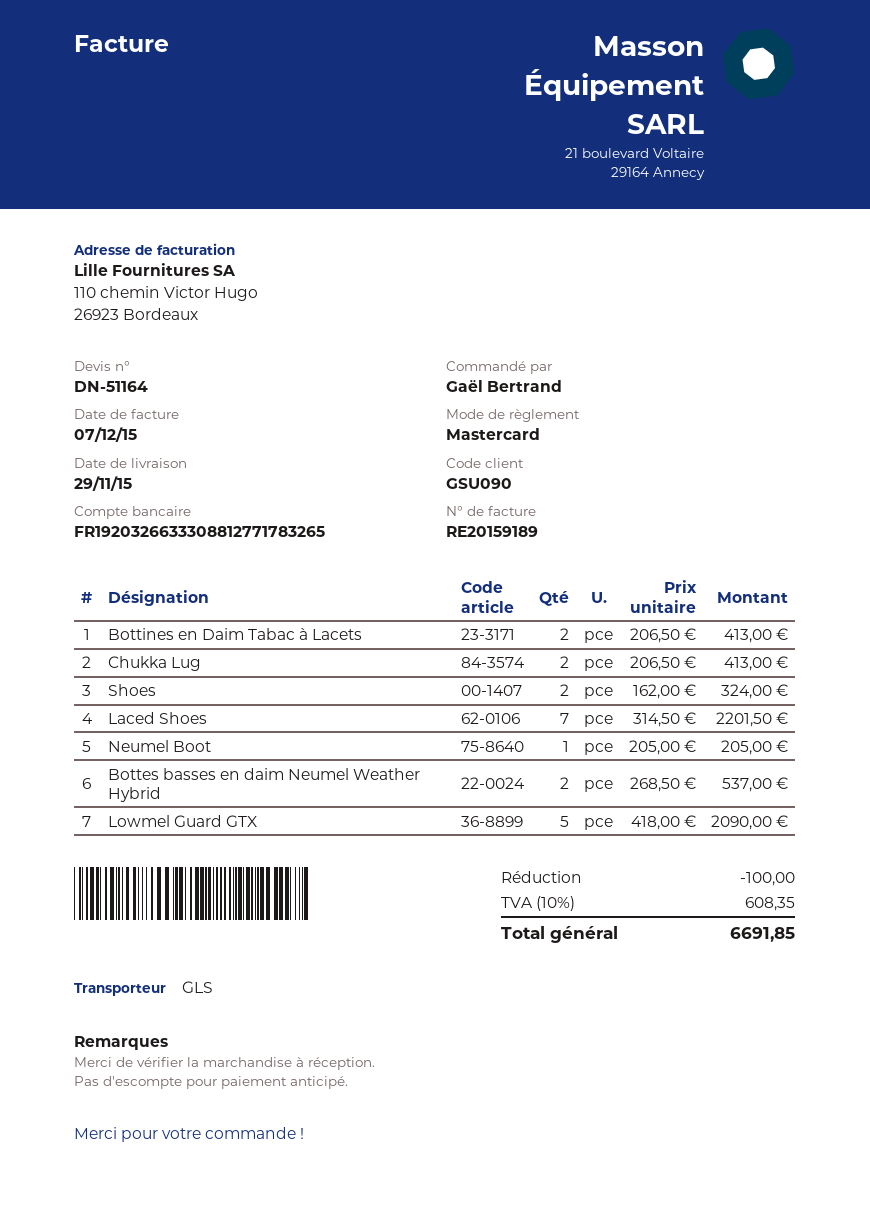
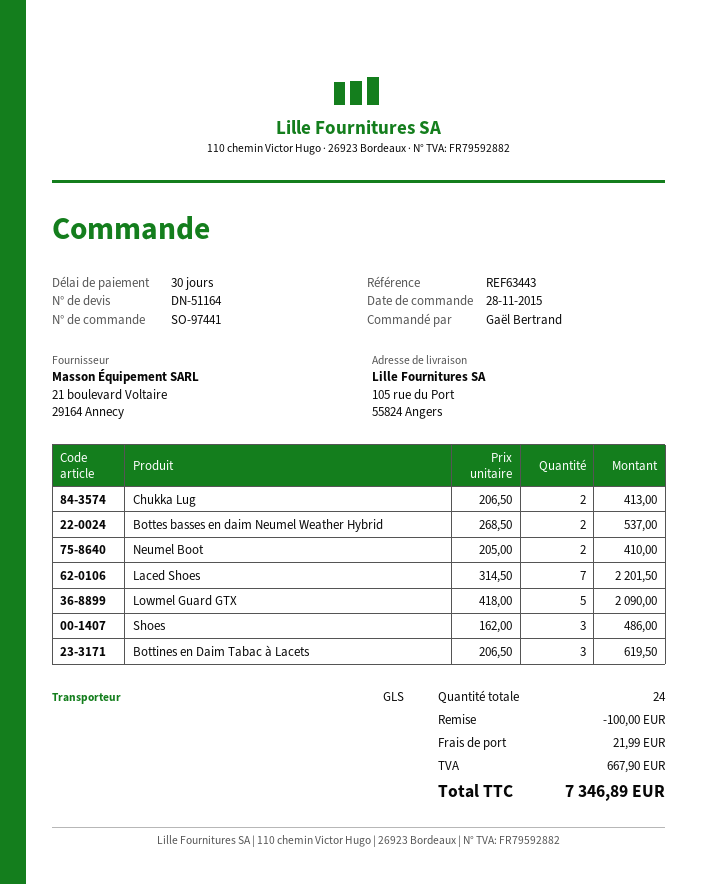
Bottines en Daim Tabac à Lacets: 2 x 206.50 = 413.00 -> 3 x 206.50 = 619.50
Shoes: 2 x 162.00 = 324.00 -> 3 x 162.00 = 486.00
Neumel Boot: 1 x 205.00 = 205.00 -> 2 x 205.00 = 410.00
shipping: none -> 21.99
tax: 608.35 -> 667.90
total: 6691.85 -> 7346.89

